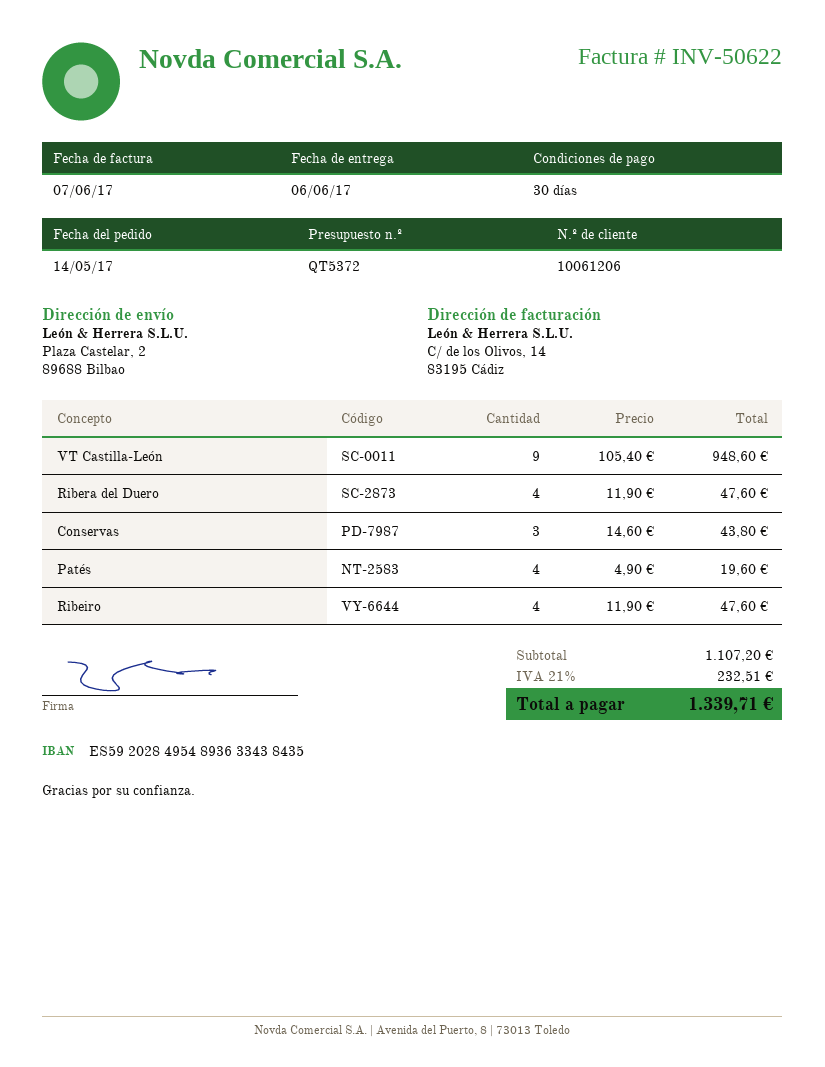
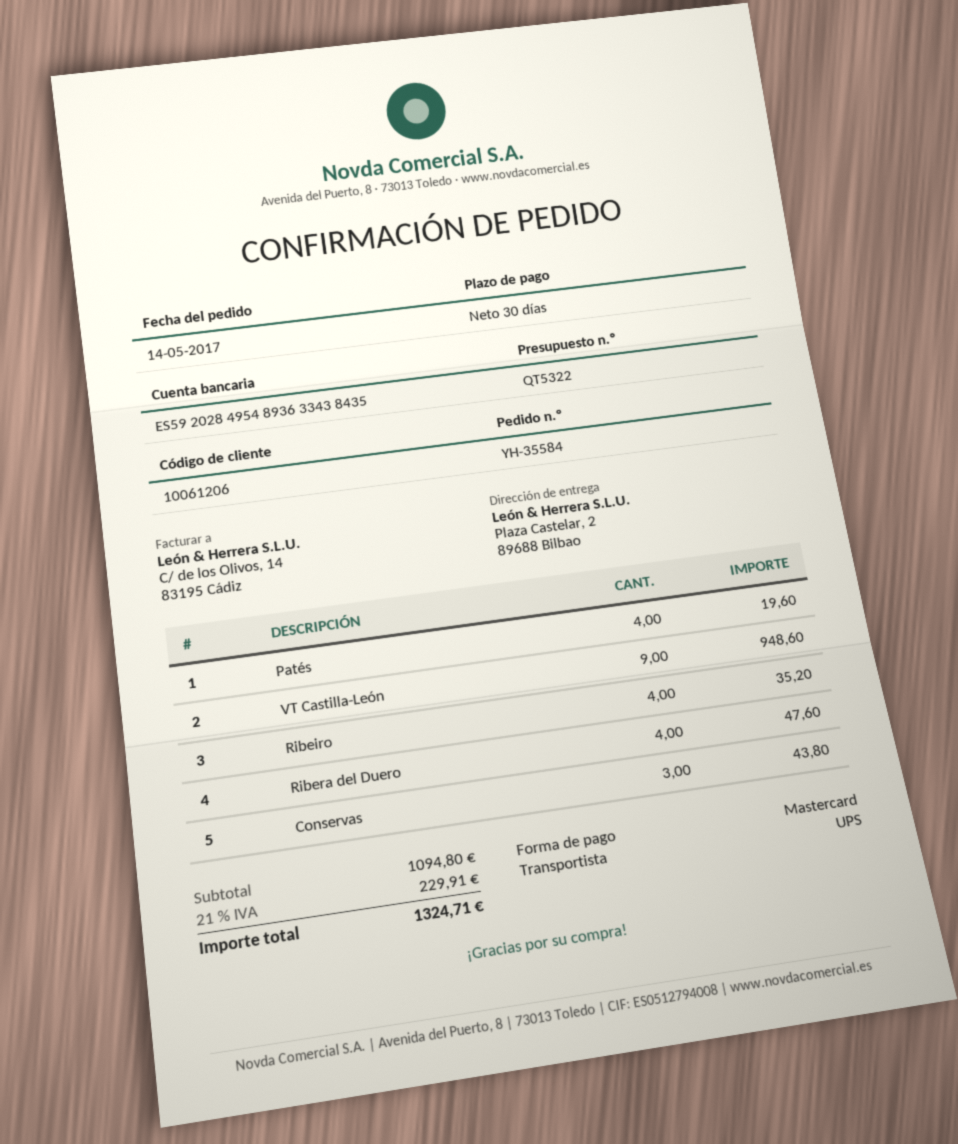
quote number: QT5372 -> QT5322
Ribeiro: 4 for 47.60 -> 4 for 35.20
subtotal: 1107.20 -> 1094.80
tax: 21% = 232.51 -> 21% = 229.91
total: 1339.71 -> 1324.71

